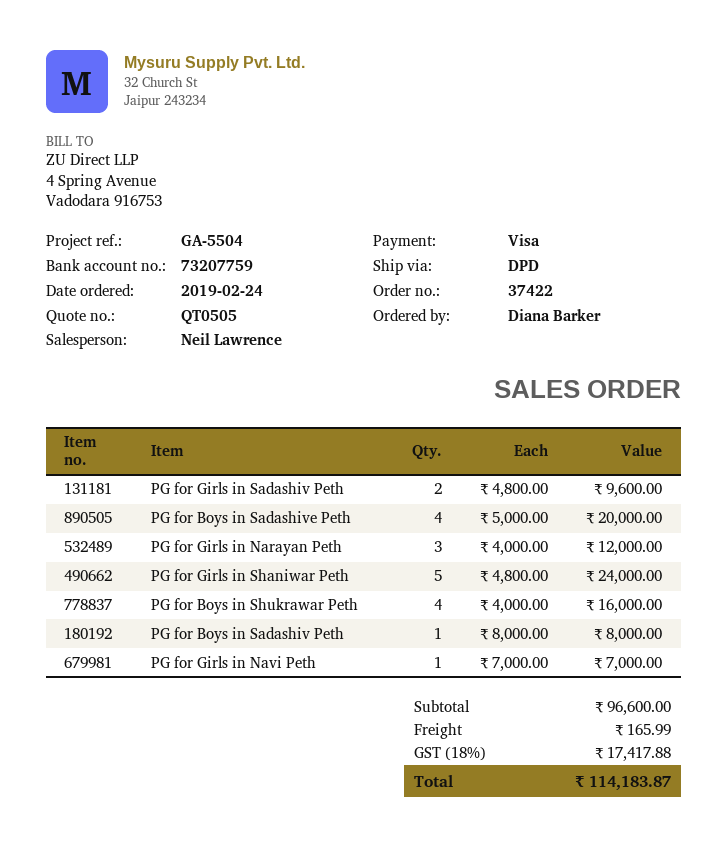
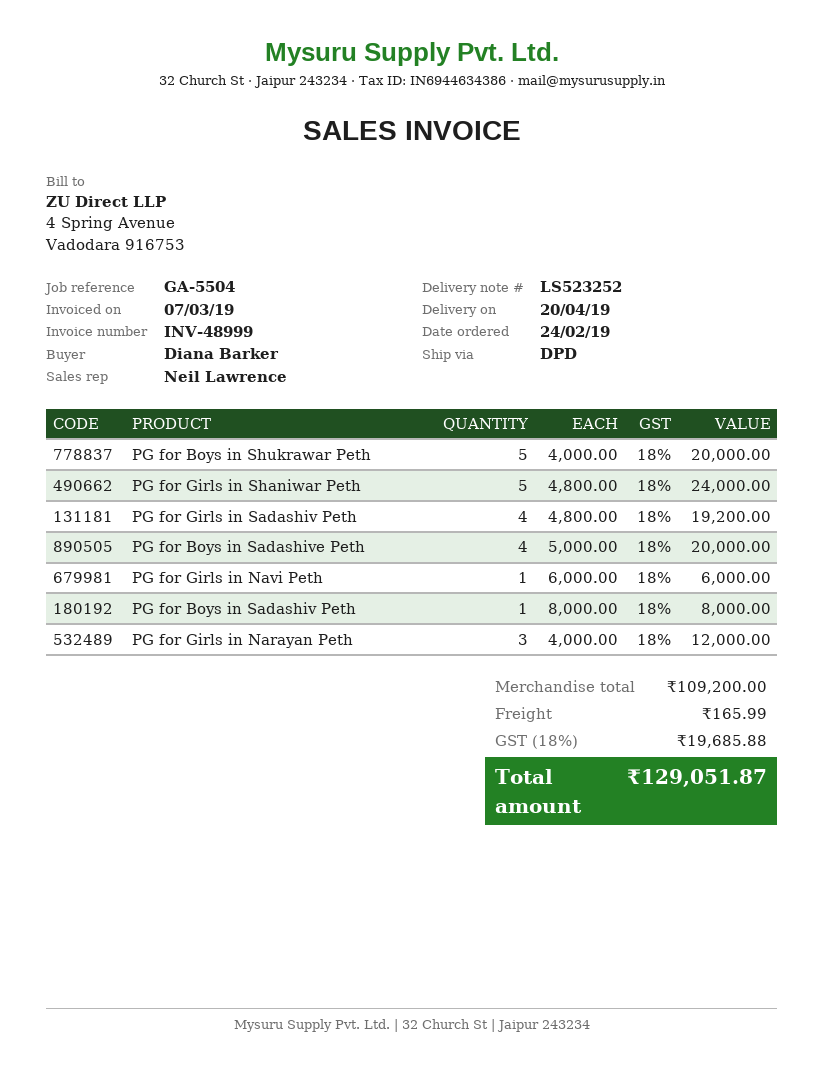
PG for Girls in Sadashiv Peth: 2 x 4800.00 = 9600.00 -> 4 x 4800.00 = 19200.00
PG for Boys in Shukrawar Peth: 4 x 4000.00 = 16000.00 -> 5 x 4000.00 = 20000.00
PG for Girls in Navi Peth: 1 x 7000.00 = 7000.00 -> 1 x 6000.00 = 6000.00
subtotal: 96600.00 -> 109200.00
tax: 18% = 17417.88 -> 18% = 19685.88
total: 114183.87 -> 129051.87

